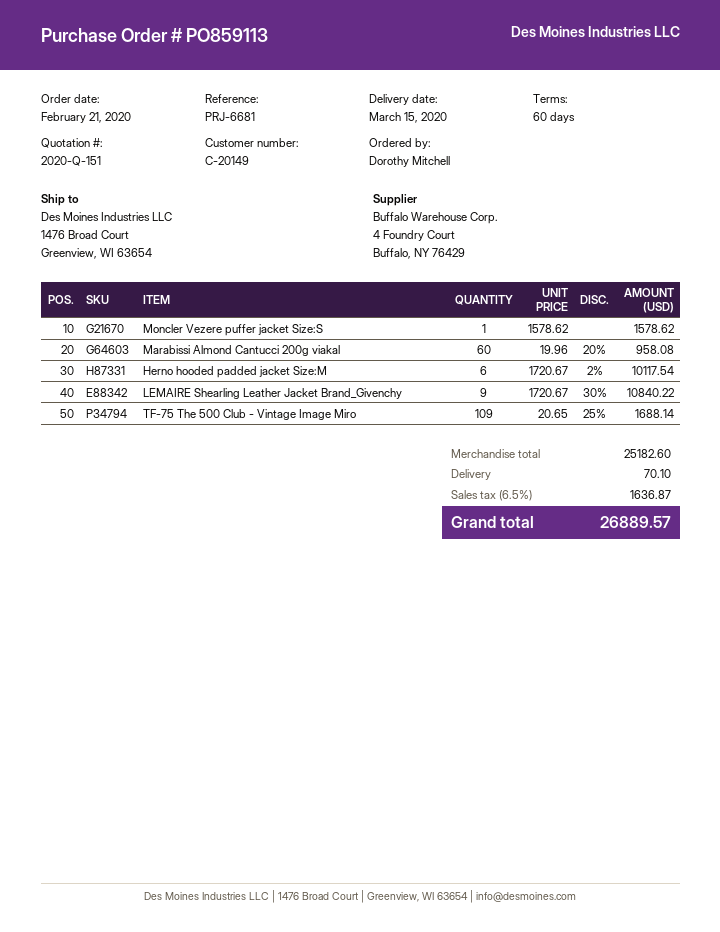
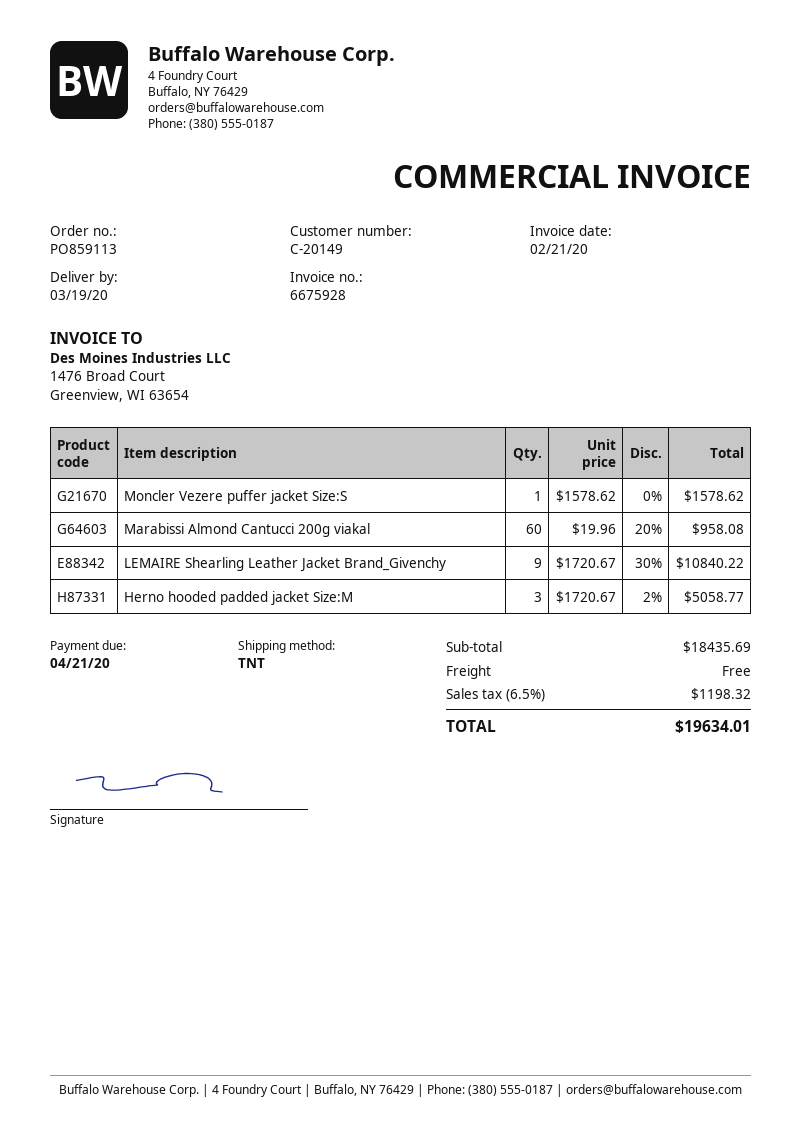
delivery date: 2020-03-15 -> 2020-03-19
Herno hooded padded jacket Size:M: 6 x 1720.67 - 2% = 10117.54 -> 3 x 1720.67 - 2% = 5058.77
TF-75 The 500 Club - Vintage Image Miro: 109 x 20.65 - 25% = 1688.14 -> none
subtotal: 25182.60 -> 18435.69
shipping: 70.10 -> 0.00
tax: 6.5% = 1636.87 -> 6.5% = 1198.32
total: 26889.57 -> 19634.01

